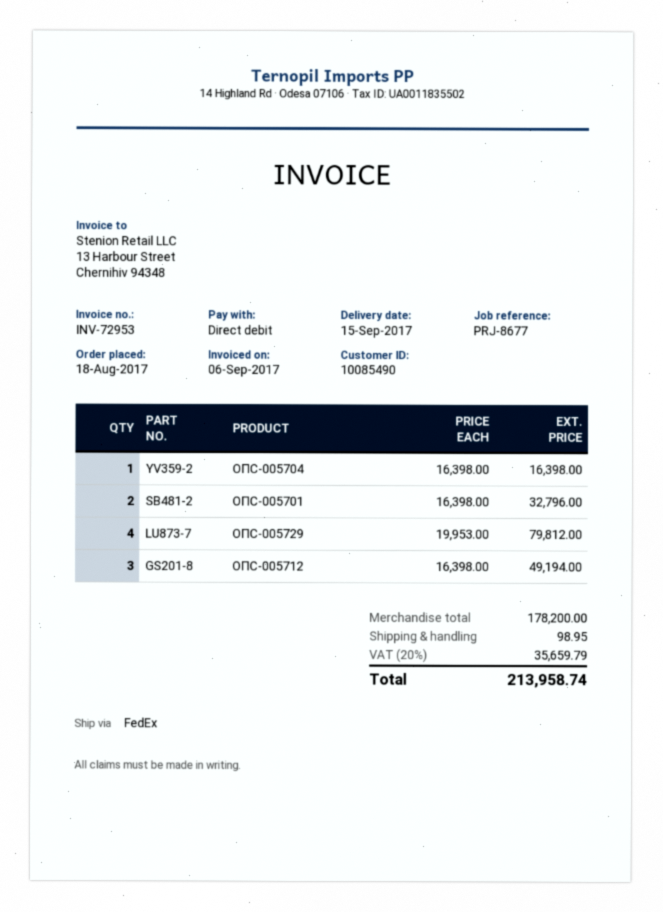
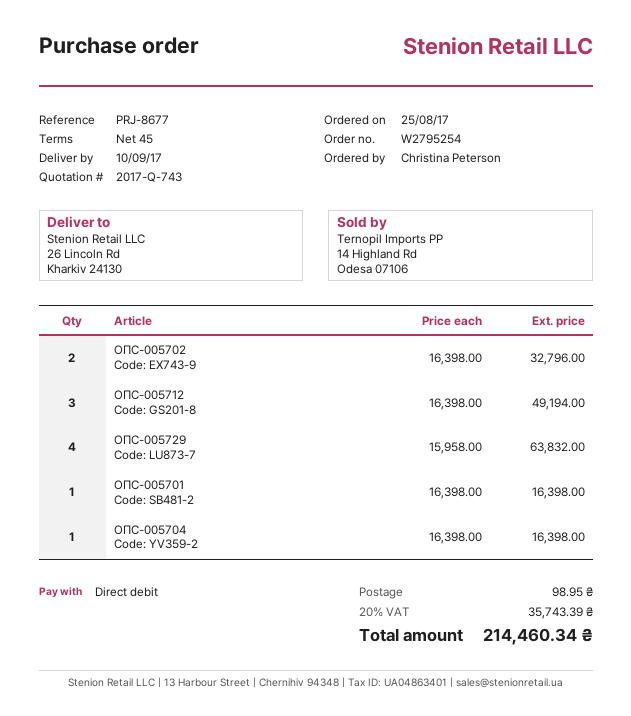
order date: 2017-08-18 -> 2017-08-25
delivery date: 2017-09-15 -> 2017-09-10
ОПС-005701: 2 x 16398.00 = 32796.00 -> 1 x 16398.00 = 16398.00
ОПС-005729: 4 x 19953.00 = 79812.00 -> 4 x 15958.00 = 63832.00
ОПС-005702: none -> 2 x 16398.00 = 32796.00
tax: 20% = 35659.79 -> 20% = 35743.39
total: 213958.74 -> 214460.34

